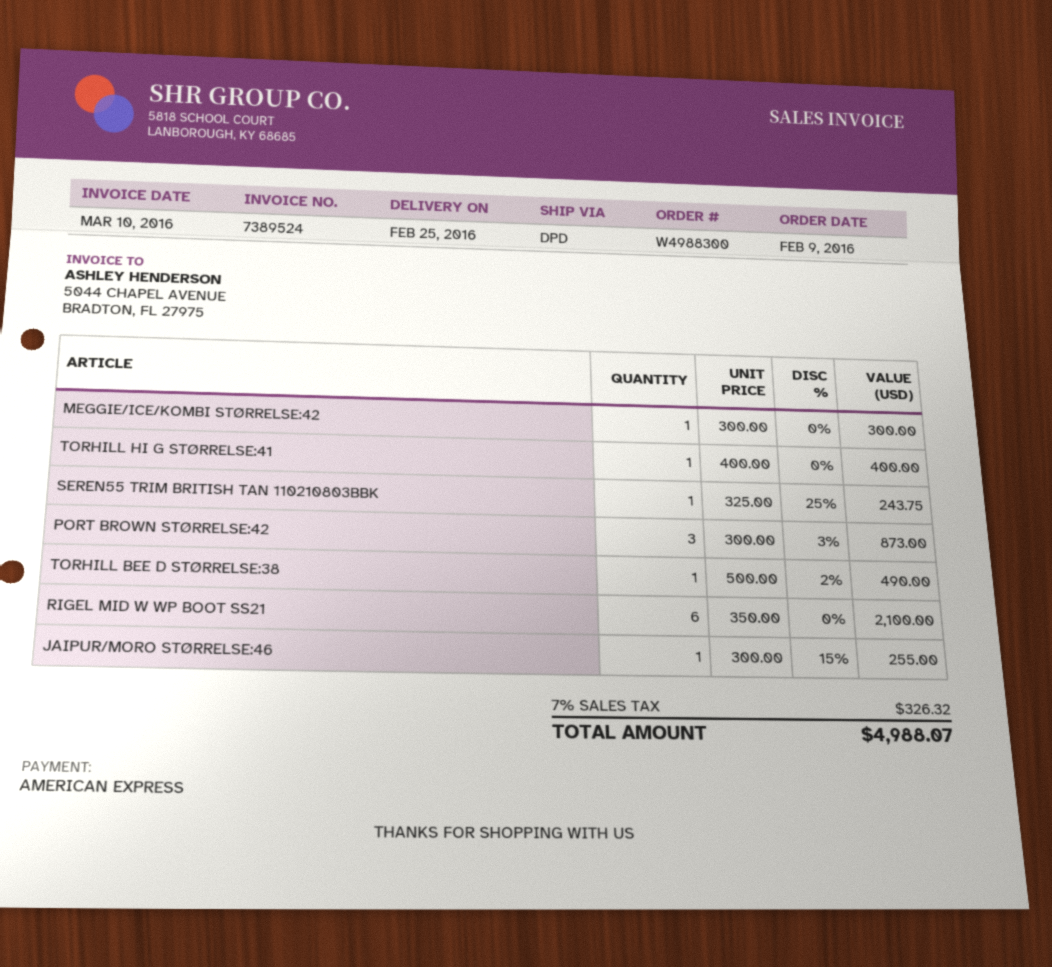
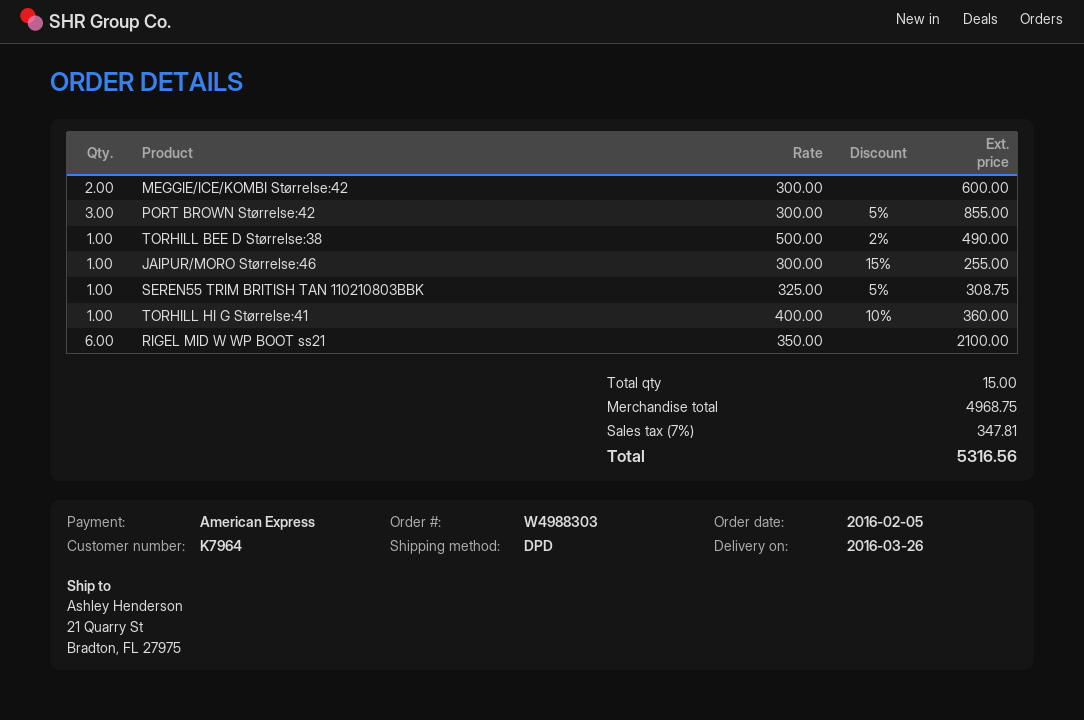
order number: W4988300 -> W4988303
order date: 2016-02-09 -> 2016-02-05
delivery date: 2016-02-25 -> 2016-03-26
MEGGIE/ICE/KOMBI STØRRELSE:42: 1 x 300.00 = 300.00 -> 2 x 300.00 = 600.00
TORHILL HI G STØRRELSE:41: 1 x 400.00 = 400.00 -> 1 x 400.00 - 10% = 360.00
SEREN55 TRIM BRITISH TAN 110210803BBK: 1 x 325.00 - 25% = 243.75 -> 1 x 325.00 - 5% = 308.75
PORT BROWN STØRRELSE:42: 3 x 300.00 - 3% = 873.00 -> 3 x 300.00 - 5% = 855.00
tax: 7% = 326.32 -> 7% = 347.81
total: 4988.07 -> 5316.56

